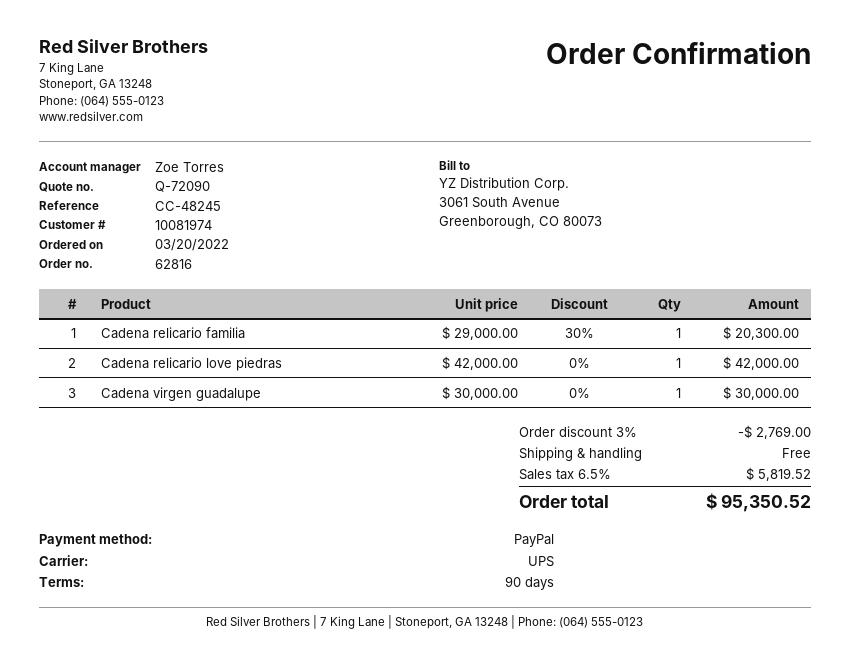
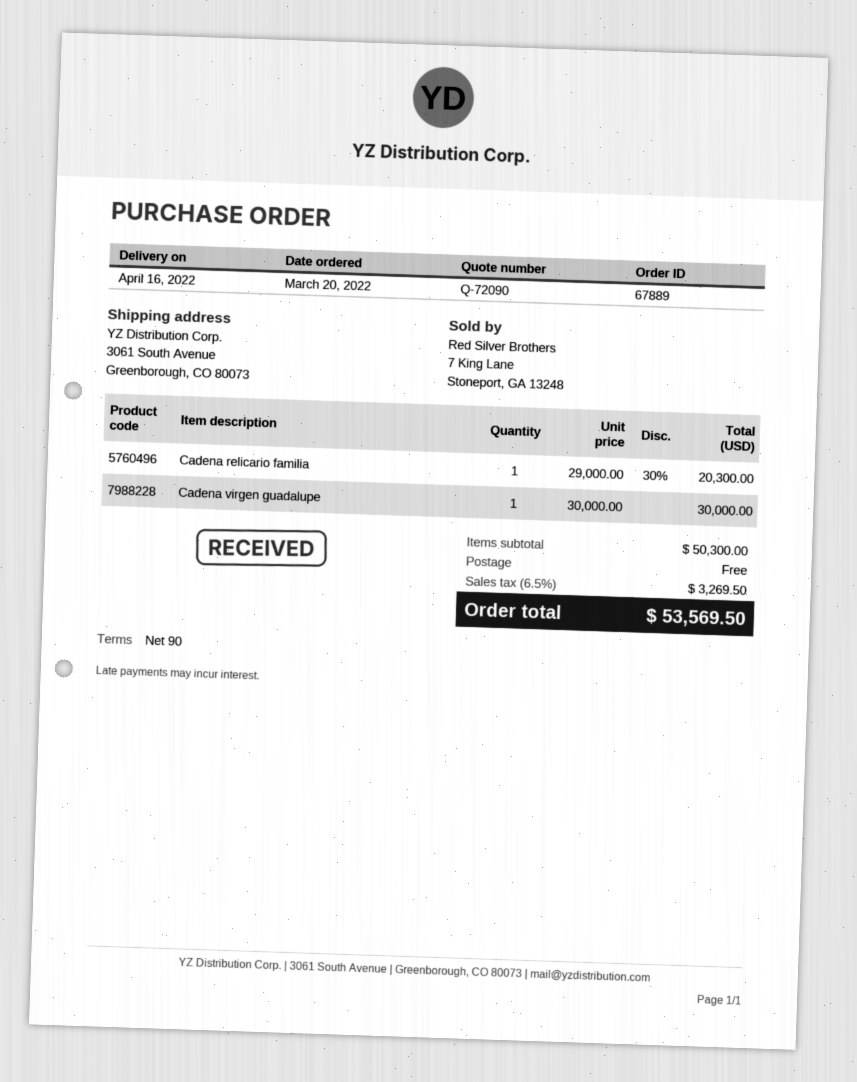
order number: 62816 -> 67889
Cadena relicario love piedras: 1 x 42000.00 = 42000.00 -> none
discount: 3% = 2769.00 -> none
tax: 6.5% = 5819.52 -> 6.5% = 3269.50
total: 95350.52 -> 53569.50

